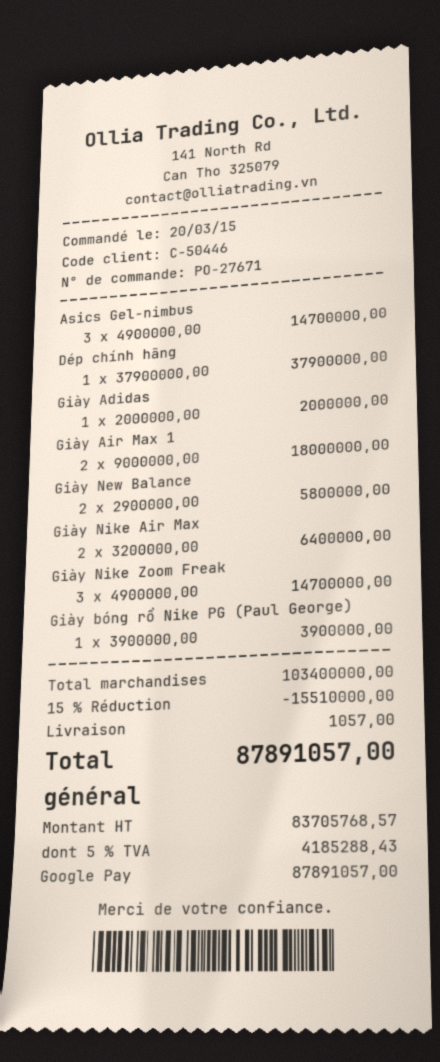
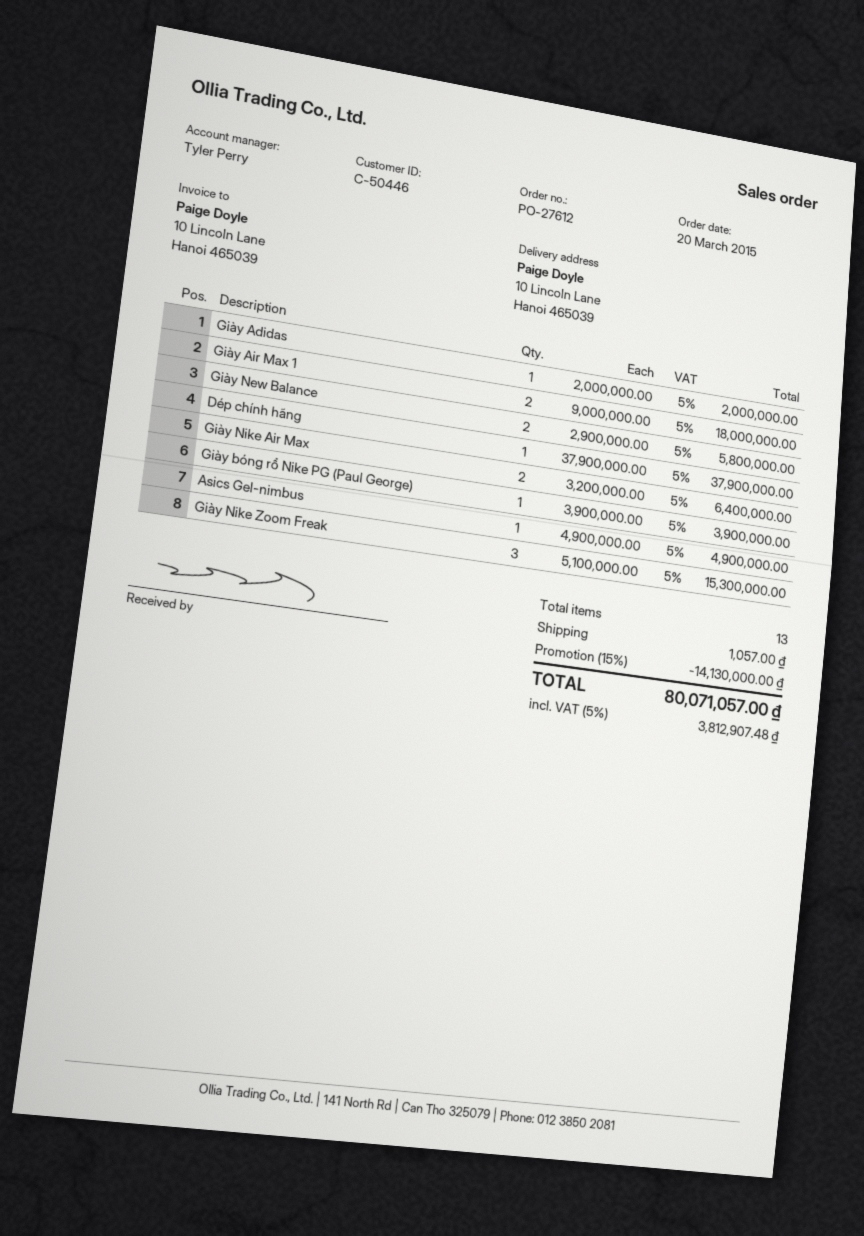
order number: PO-27671 -> PO-27612
Asics Gel-nimbus: 3 x 4900000.00 = 14700000.00 -> 1 x 4900000.00 = 4900000.00
Giày Nike Zoom Freak: 3 x 4900000.00 = 14700000.00 -> 3 x 5100000.00 = 15300000.00
discount: 15% = 15510000.00 -> 15% = 14130000.00
tax: 5% = 4185288.43 -> 5% = 3812907.48
total: 87891057.00 -> 80071057.00

